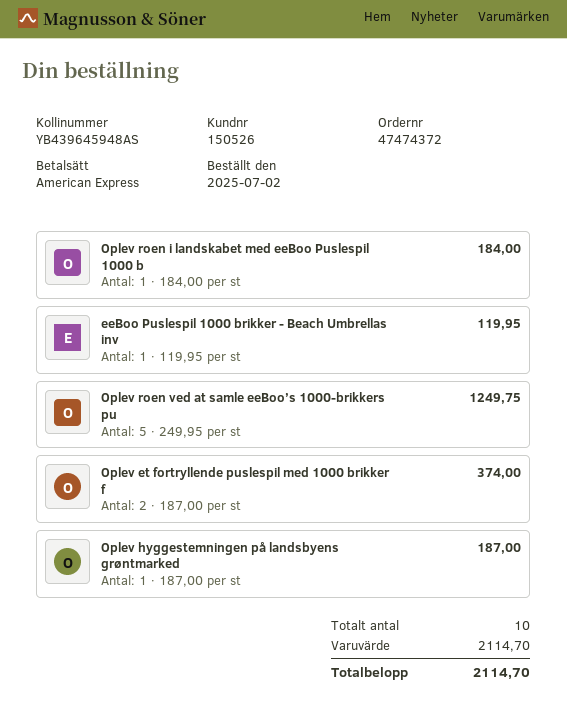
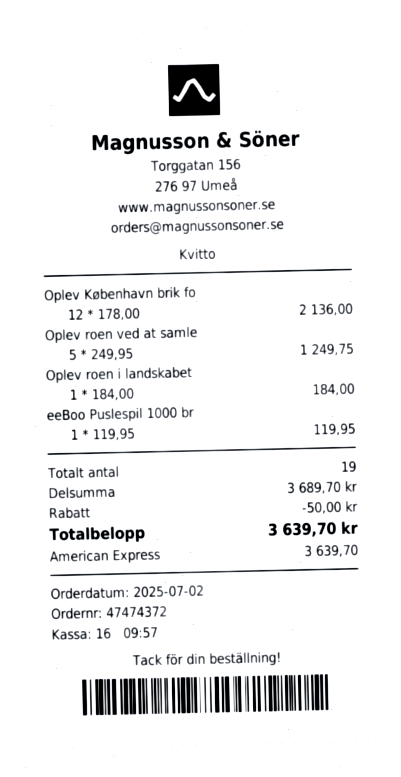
Oplev et fortryllende puslespil med 1000 brikker f: 2 x 187.00 = 374.00 -> none
Oplev hyggestemningen på landsbyens grøntmarked: 1 x 187.00 = 187.00 -> none
Oplev København brik fo: none -> 12 x 178.00 = 2136.00
total quantity: 10 -> 19
subtotal: 2114.70 -> 3689.70
discount: none -> 50.00
total: 2114.70 -> 3639.70

